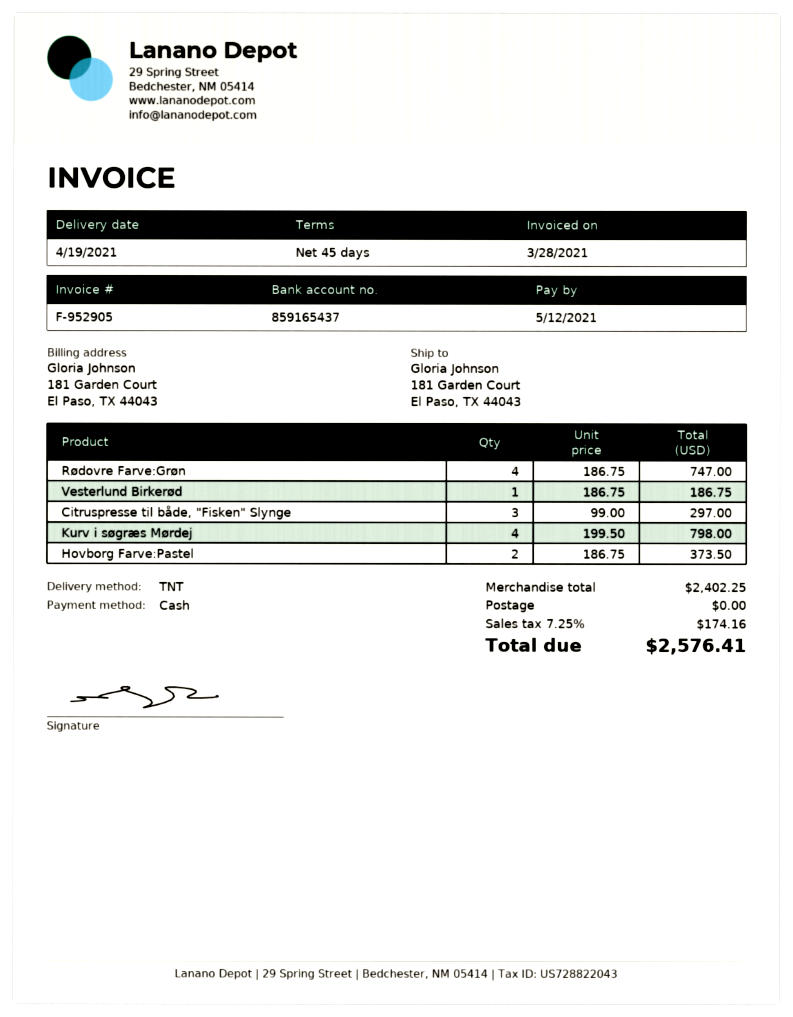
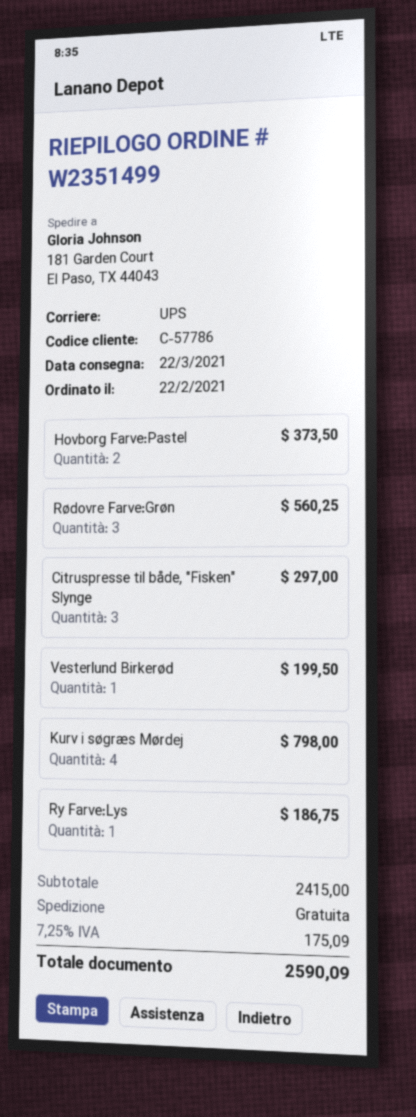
delivery date: 2021-04-19 -> 2021-03-22
shipping method: TNT -> UPS
Rødovre Farve:Grøn: 4 for 747.00 -> 3 for 560.25
Vesterlund Birkerød: 1 for 186.75 -> 1 for 199.50
Ry Farve:Lys: none -> 1 for 186.75
subtotal: 2402.25 -> 2415.00
tax: 7.25% = 174.16 -> 7.25% = 175.09
total: 2576.41 -> 2590.09

